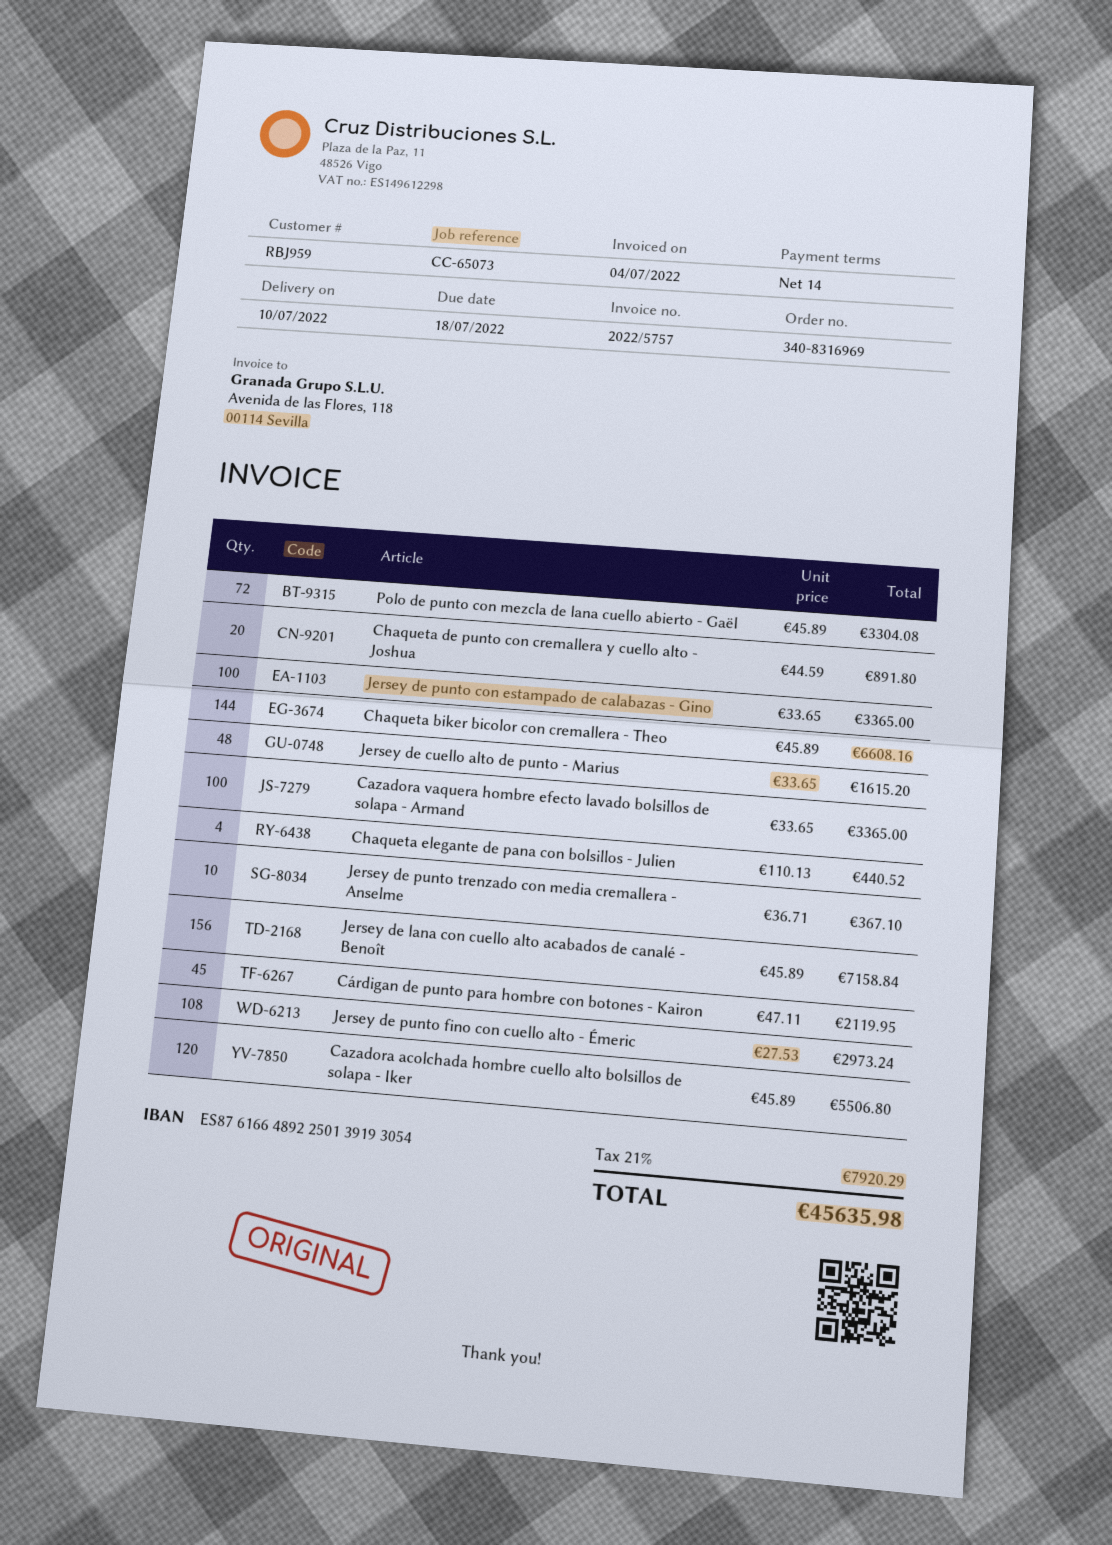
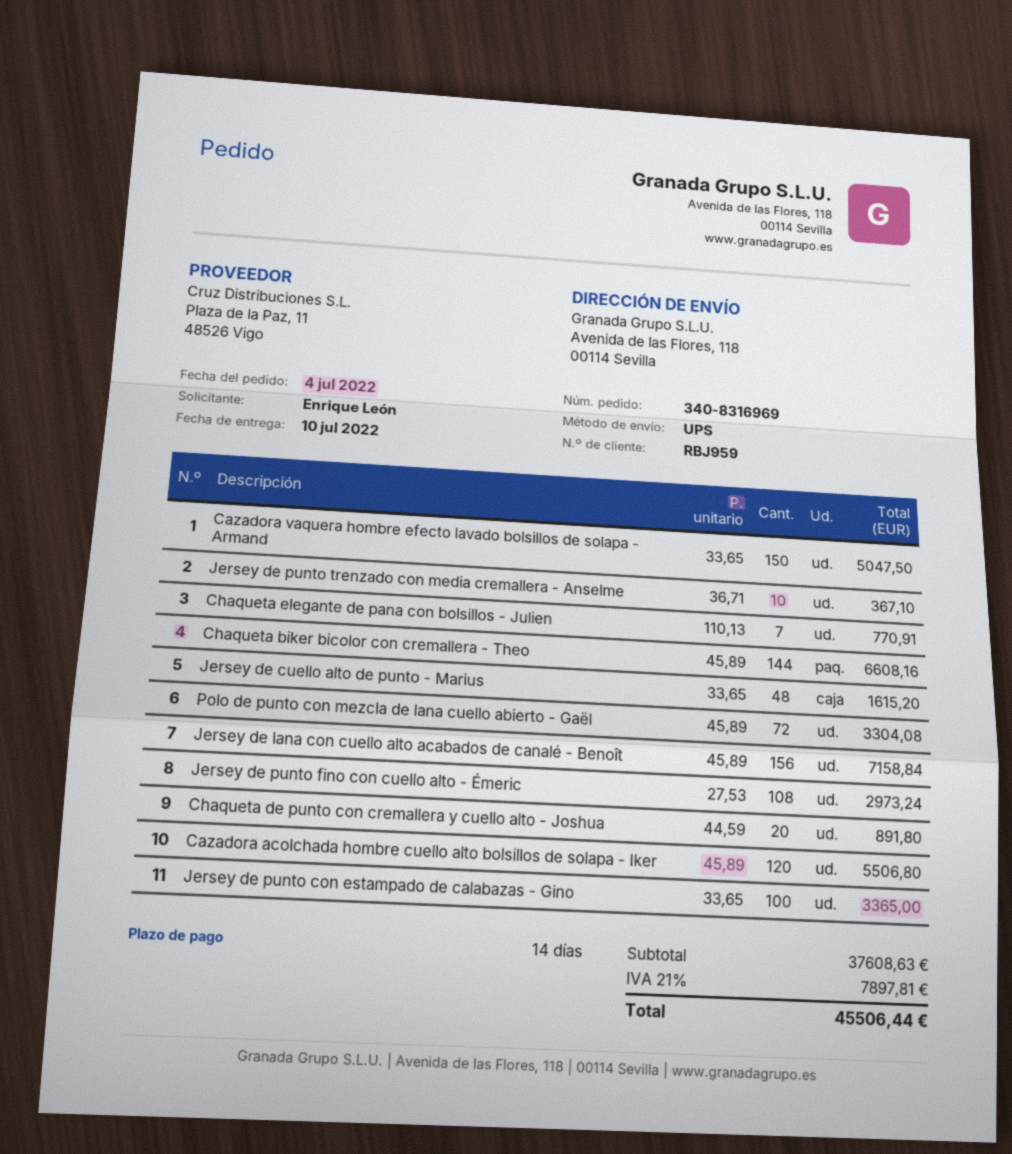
Cazadora vaquera hombre efecto lavado bolsillos de solapa - Armand: 100 x 33.65 = 3365.00 -> 150 x 33.65 = 5047.50
Chaqueta elegante de pana con bolsillos - Julien: 4 x 110.13 = 440.52 -> 7 x 110.13 = 770.91
Cárdigan de punto para hombre con botones - Kairon: 45 x 47.11 = 2119.95 -> none
tax: 21% = 7920.29 -> 21% = 7897.81
total: 45635.98 -> 45506.44

